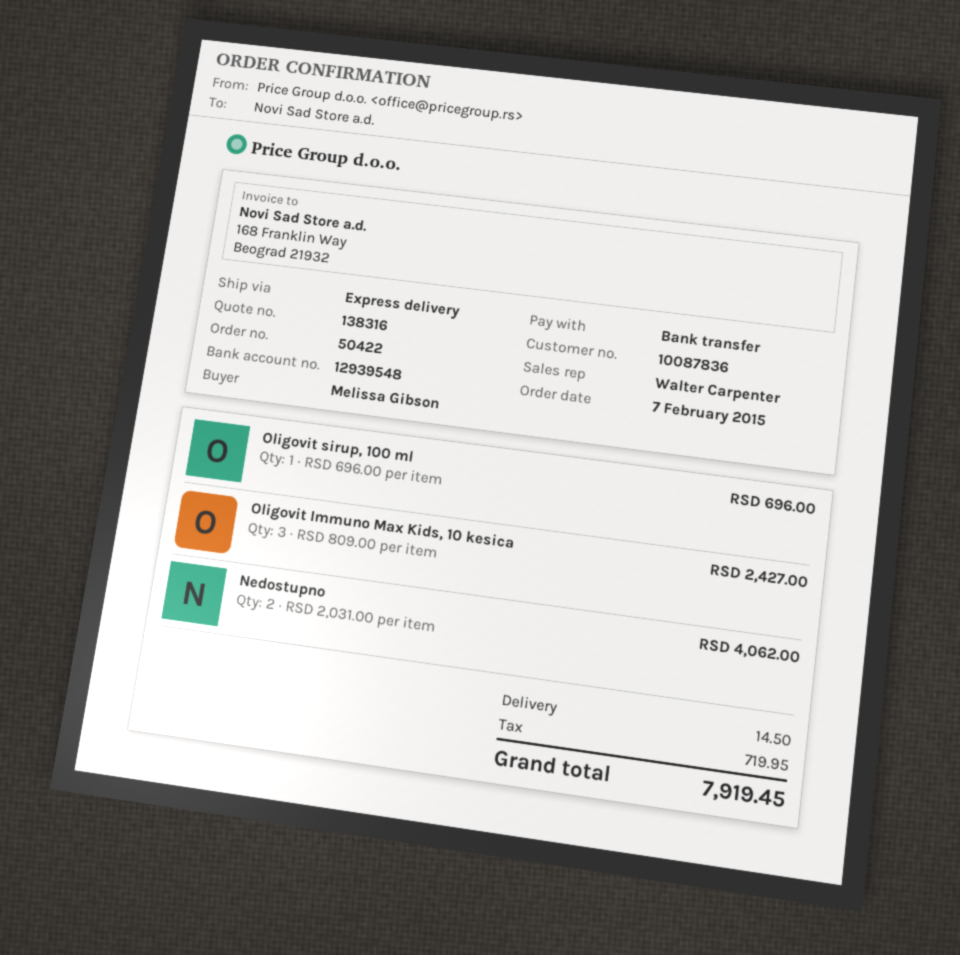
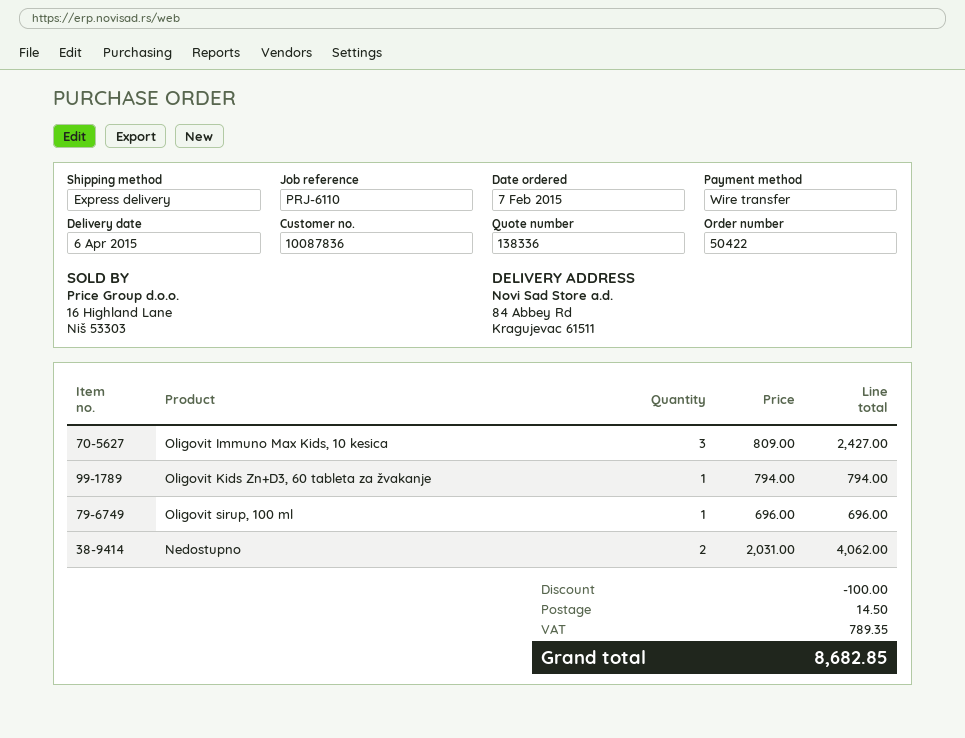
quote number: 138316 -> 138336
Oligovit Kids Zn+D3, 60 tableta za žvakanje: none -> 1 x 794.00 = 794.00
discount: none -> 100.00
tax: 719.95 -> 789.35
total: 7919.45 -> 8682.85

